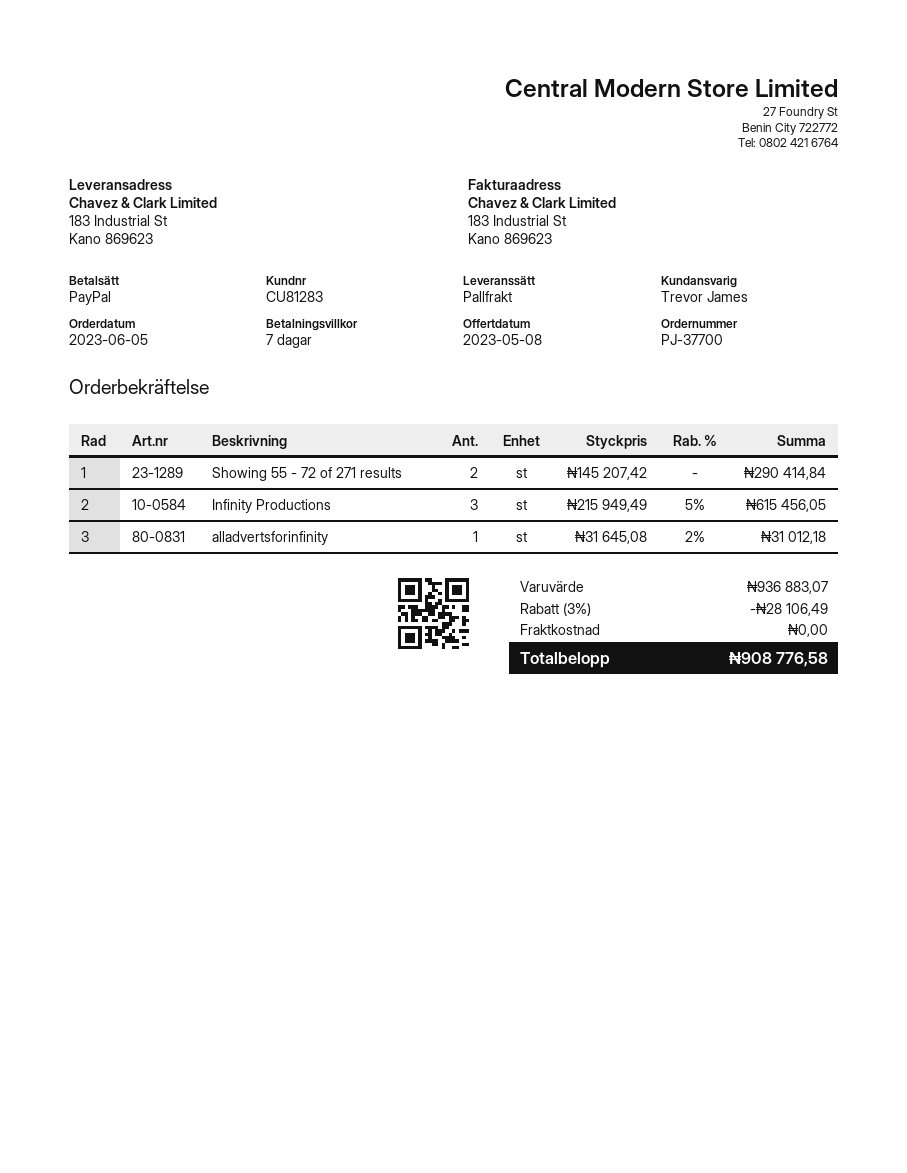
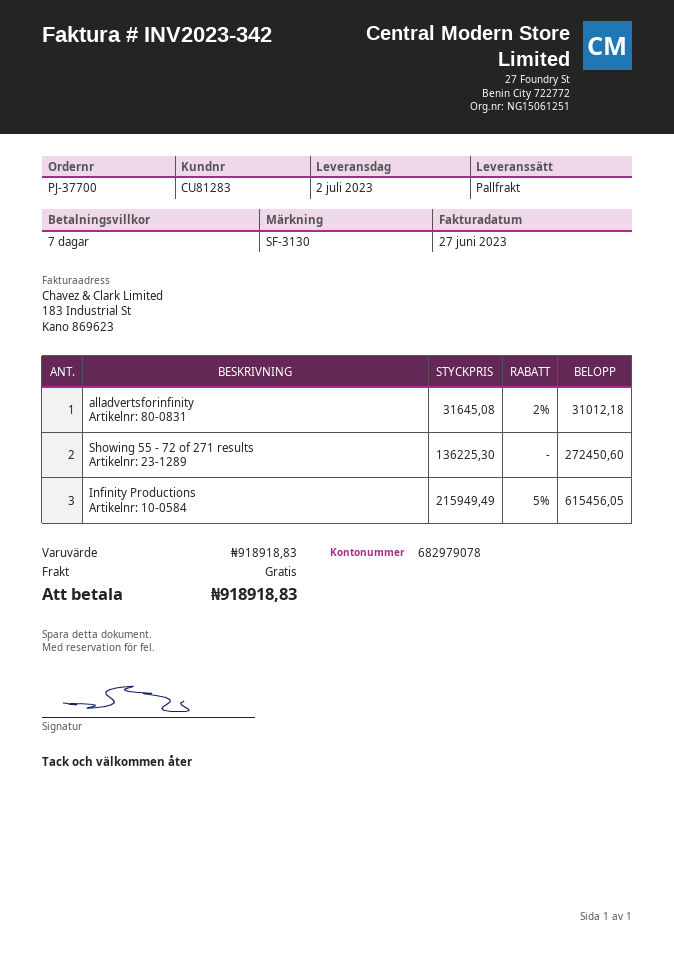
Showing 55 - 72 of 271 results: 2 x 145207.42 = 290414.84 -> 2 x 136225.30 = 272450.60
subtotal: 936883.07 -> 918918.83
discount: 3% = 28106.49 -> none
total: 908776.58 -> 918918.83

